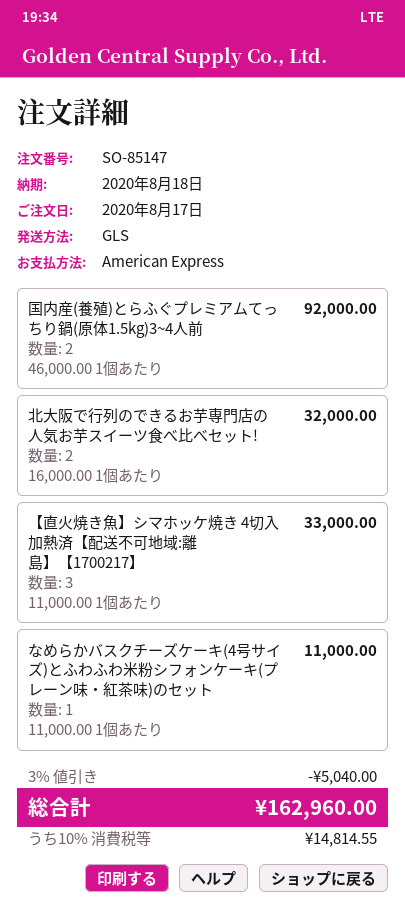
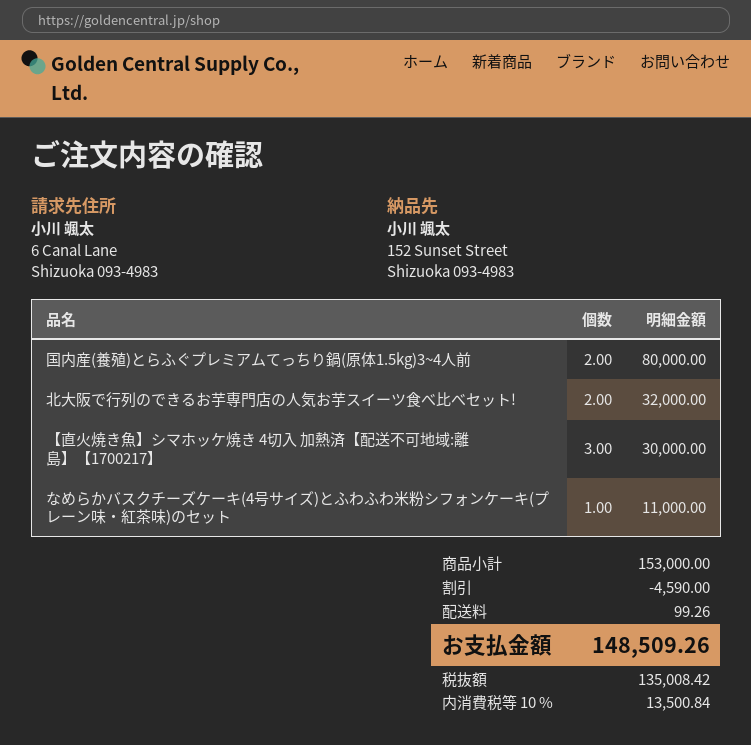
国内産(養殖)とらふぐプレミアムてっちり鍋(原体1.5kg)3~4人前: 2 for 92000.00 -> 2 for 80000.00
【直火焼き魚】シマホッケ焼き 4切入 加熱済【配送不可地域:離島】【1700217】: 3 for 33000.00 -> 3 for 30000.00
discount: 5040.00 -> 4590.00
shipping: none -> 99.26
tax: 10% = 14814.55 -> 10% = 13500.84
total: 162960.00 -> 148509.26

